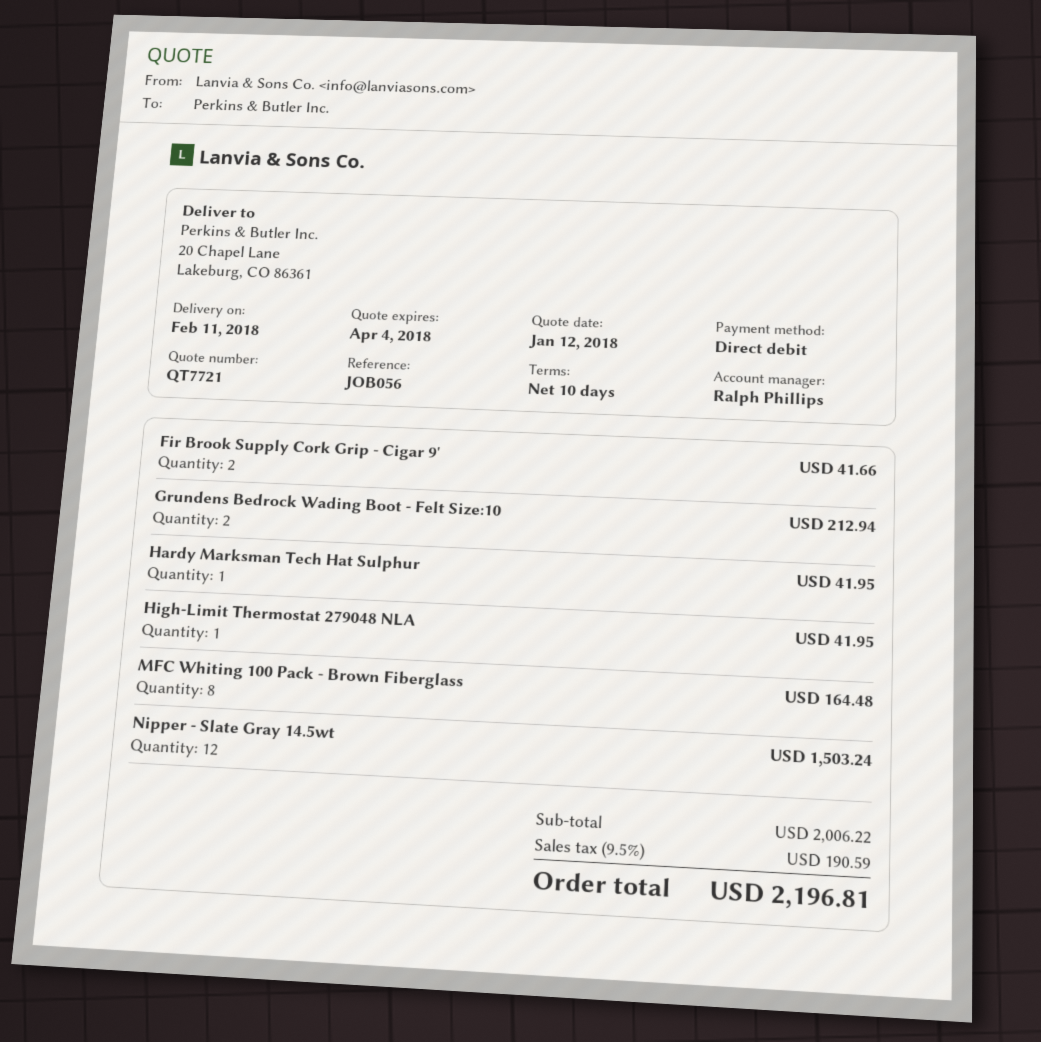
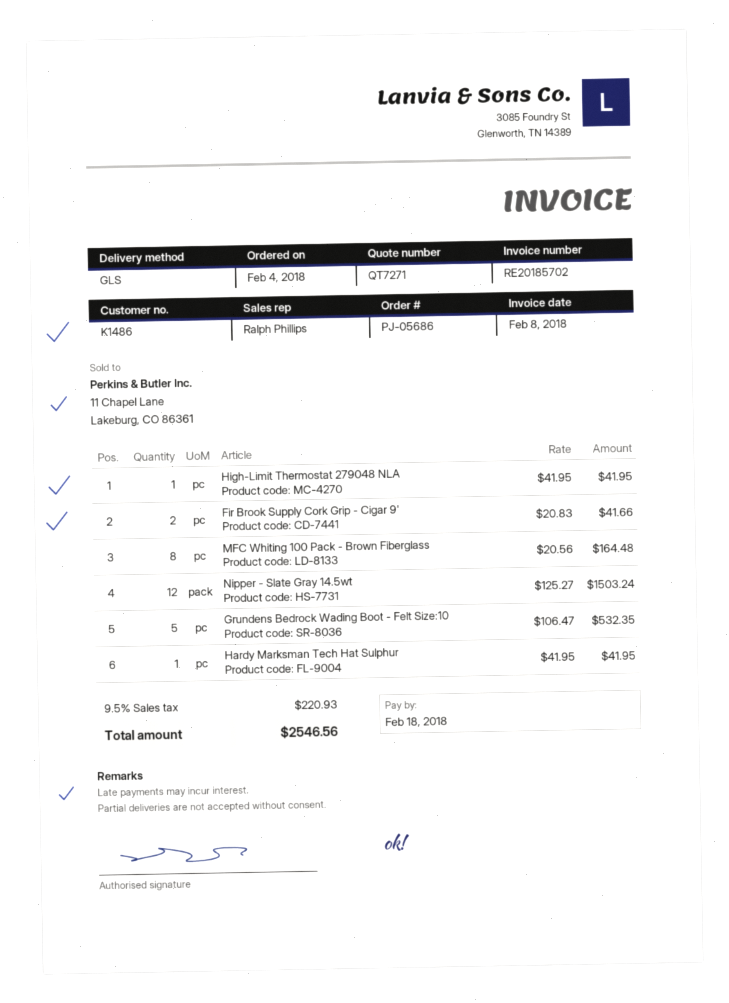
quote number: QT7721 -> QT7271
Grundens Bedrock Wading Boot - Felt Size:10: 2 for 212.94 -> 5 for 532.35
tax: 9.5% = 190.59 -> 9.5% = 220.93
total: 2196.81 -> 2546.56

